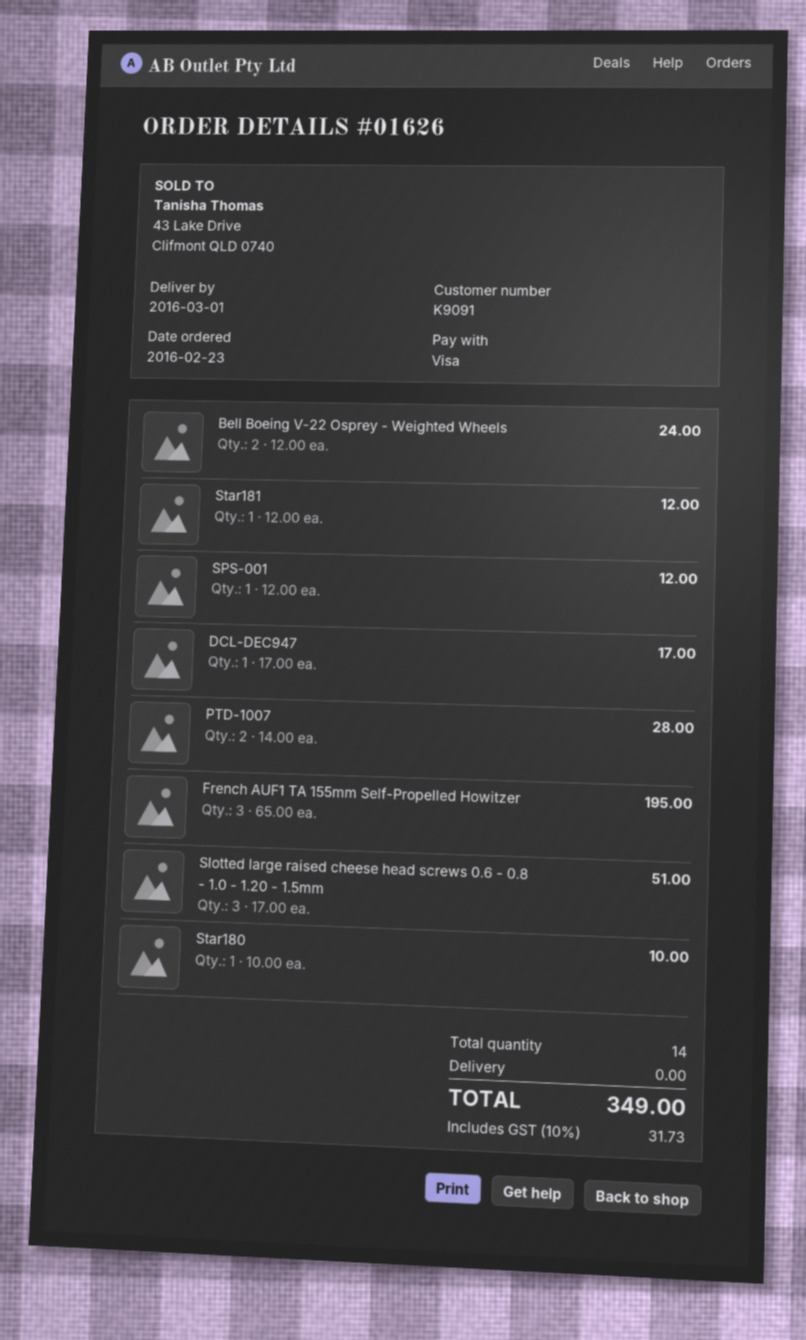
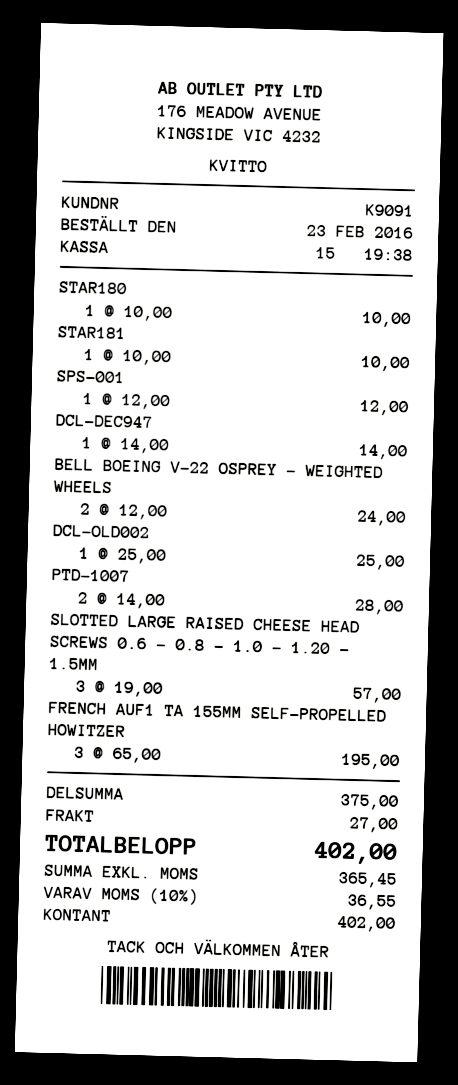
payment method: Visa -> cash
Star181: 1 x 12.00 = 12.00 -> 1 x 10.00 = 10.00
DCL-DEC947: 1 x 17.00 = 17.00 -> 1 x 14.00 = 14.00
Slotted large raised cheese head screws 0.6 - 0.8 - 1.0 - 1.20 - 1.5mm: 3 x 17.00 = 51.00 -> 3 x 19.00 = 57.00
DCL-OLD002: none -> 1 x 25.00 = 25.00
shipping: 0.00 -> 27.00
tax: 10% = 31.73 -> 10% = 36.55
total: 349.00 -> 402.00

